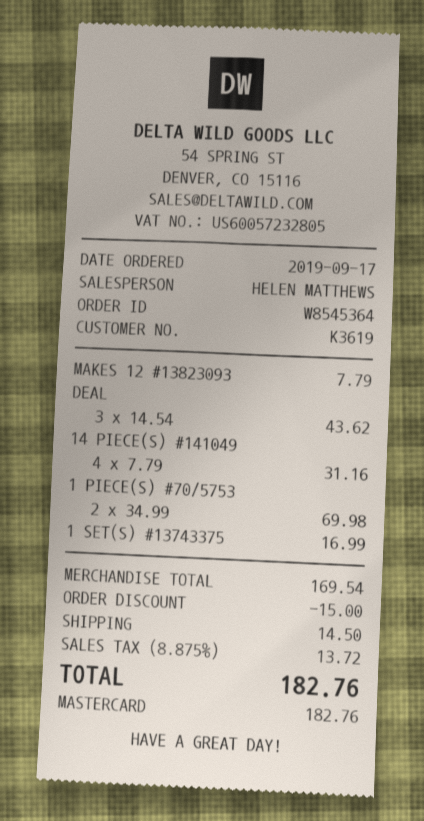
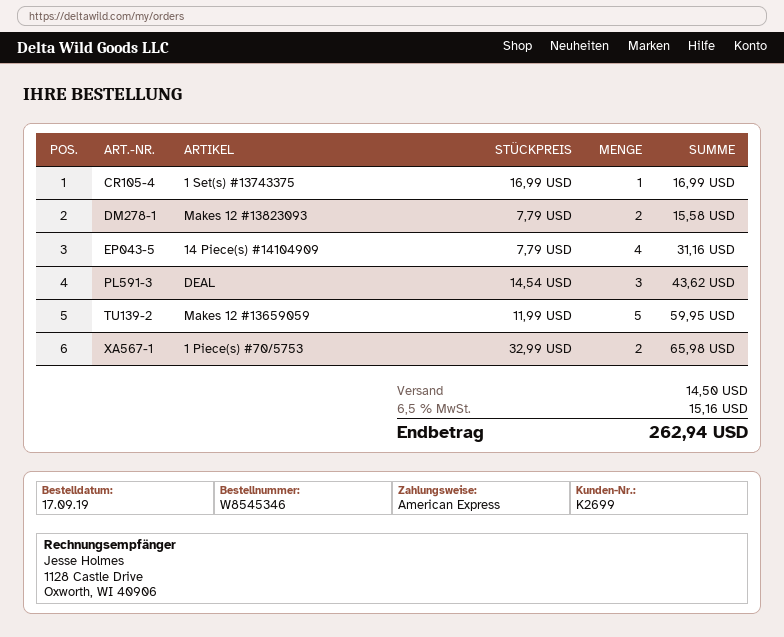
order number: W8545364 -> W8545346
customer number: K3619 -> K2699
payment method: Mastercard -> American Express
MAKES 12 #13823093: 1 x 7.79 = 7.79 -> 2 x 7.79 = 15.58
1 PIECE(S) #70/5753: 2 x 34.99 = 69.98 -> 2 x 32.99 = 65.98
Makes 12 #13659059: none -> 5 x 11.99 = 59.95
discount: 15.00 -> none
tax: 8.875% = 13.72 -> 6.5% = 15.16
total: 182.76 -> 262.94

